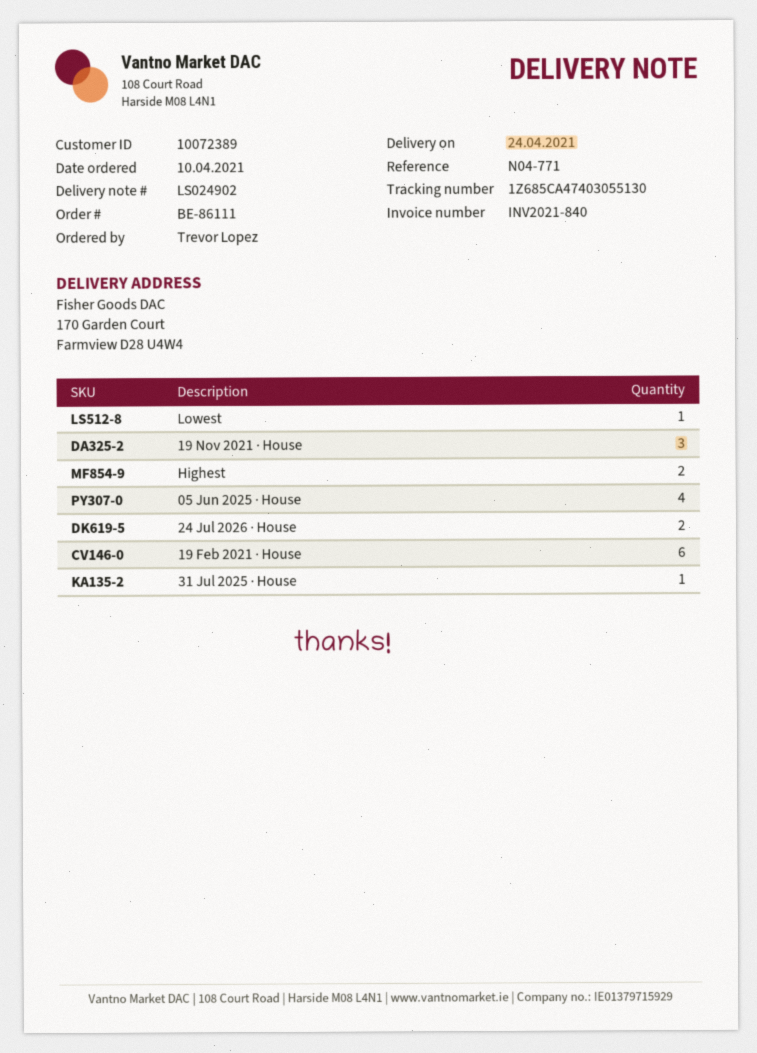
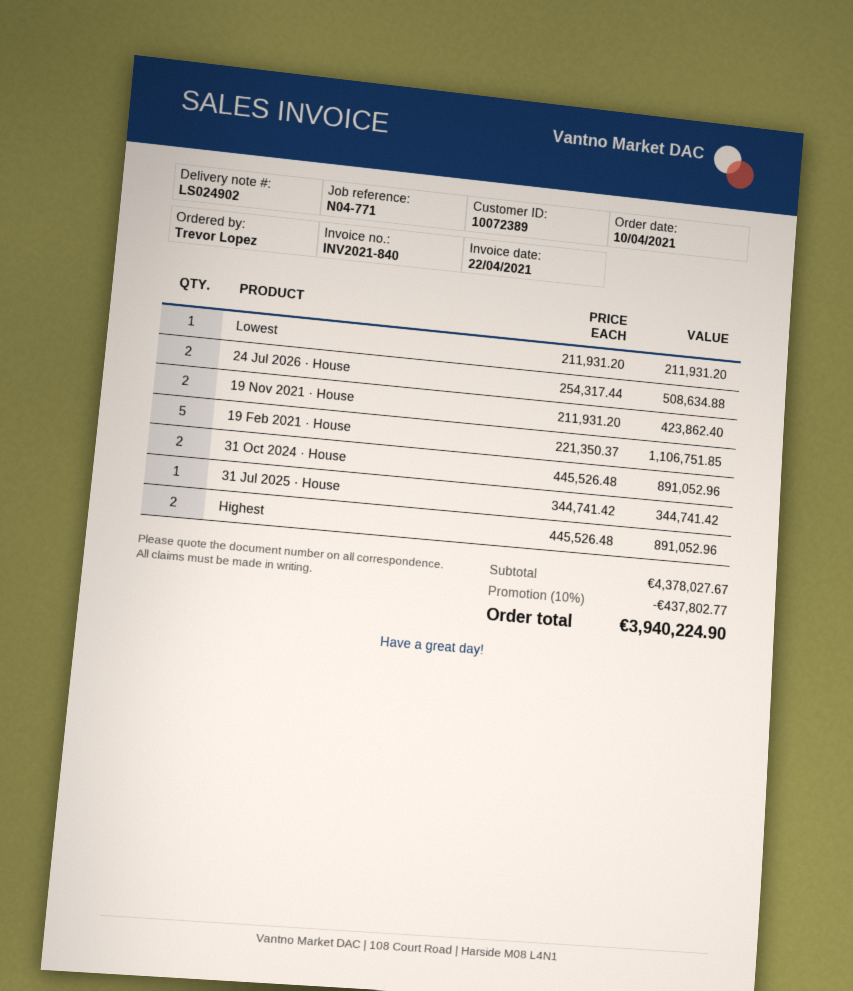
19 Nov 2021 · House: 3 -> 2
05 Jun 2025 · House: 4 -> none
19 Feb 2021 · House: 6 -> 5
31 Oct 2024 · House: none -> 2

